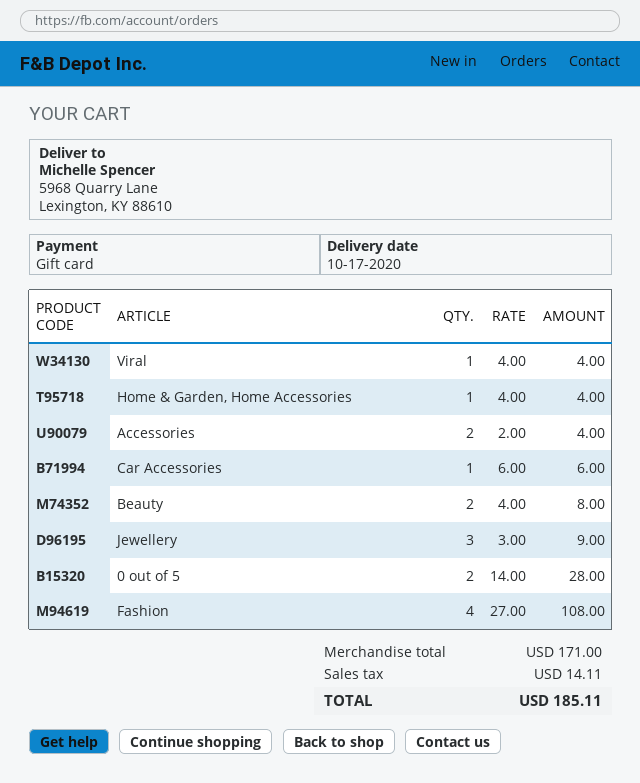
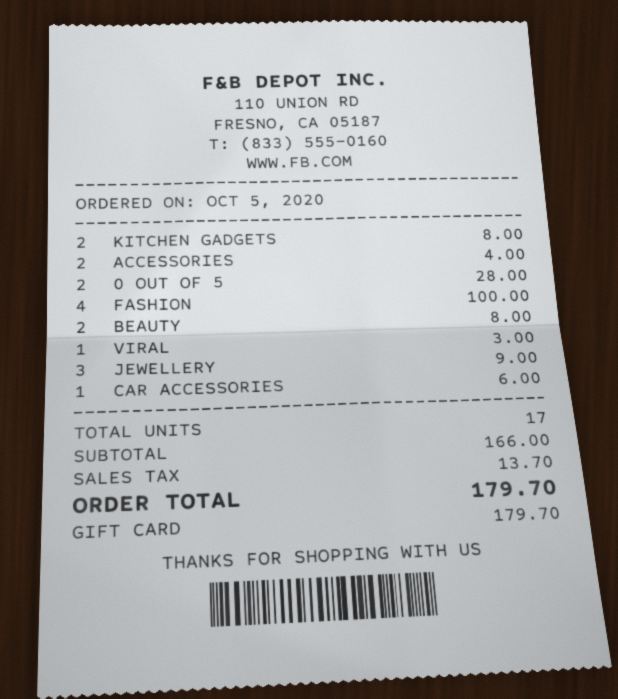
Viral: 1 for 4.00 -> 1 for 3.00
Home & Garden, Home Accessories: 1 for 4.00 -> none
Fashion: 4 for 108.00 -> 4 for 100.00
KITCHEN GADGETS: none -> 2 for 8.00
subtotal: 171.00 -> 166.00
tax: 14.11 -> 13.70
total: 185.11 -> 179.70

